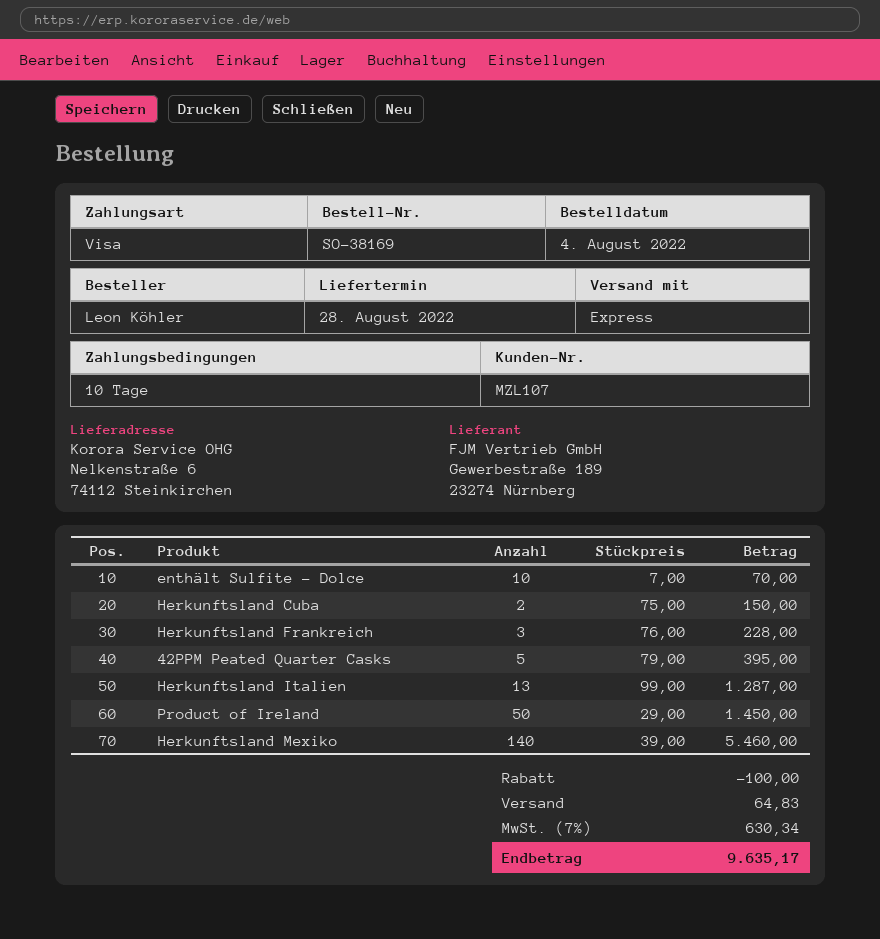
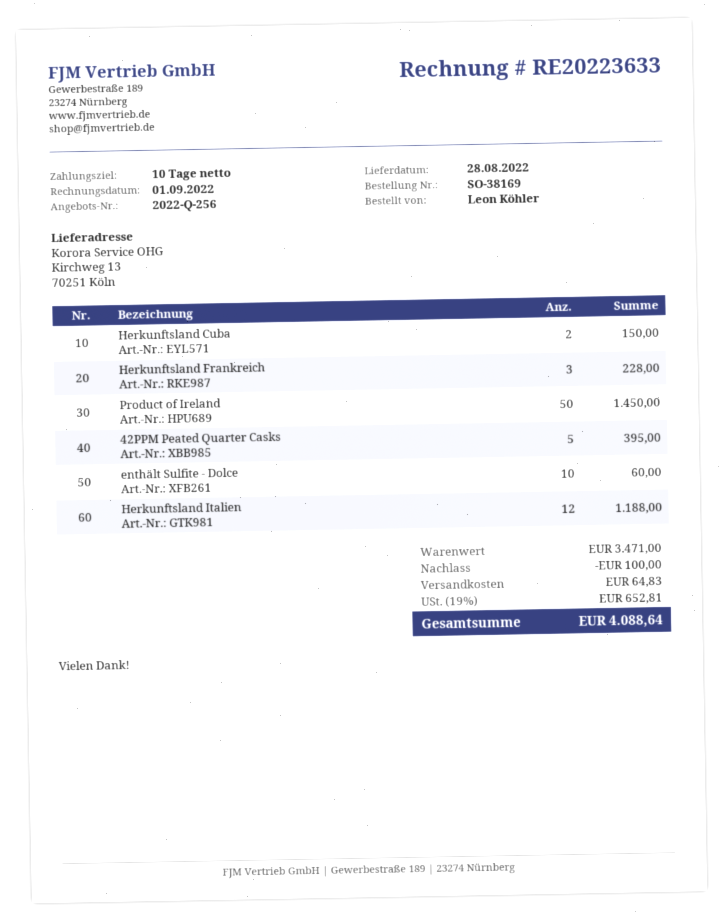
ship to: Nelkenstraße 6, 74112 Steinkirchen -> Kirchweg 13, 70251 Köln
enthält Sulfite - Dolce: 10 for 70.00 -> 10 for 60.00
Herkunftsland Italien: 13 for 1287.00 -> 12 for 1188.00
Herkunftsland Mexiko: 140 for 5460.00 -> none
tax: 7% = 630.34 -> 19% = 652.81
total: 9635.17 -> 4088.64

